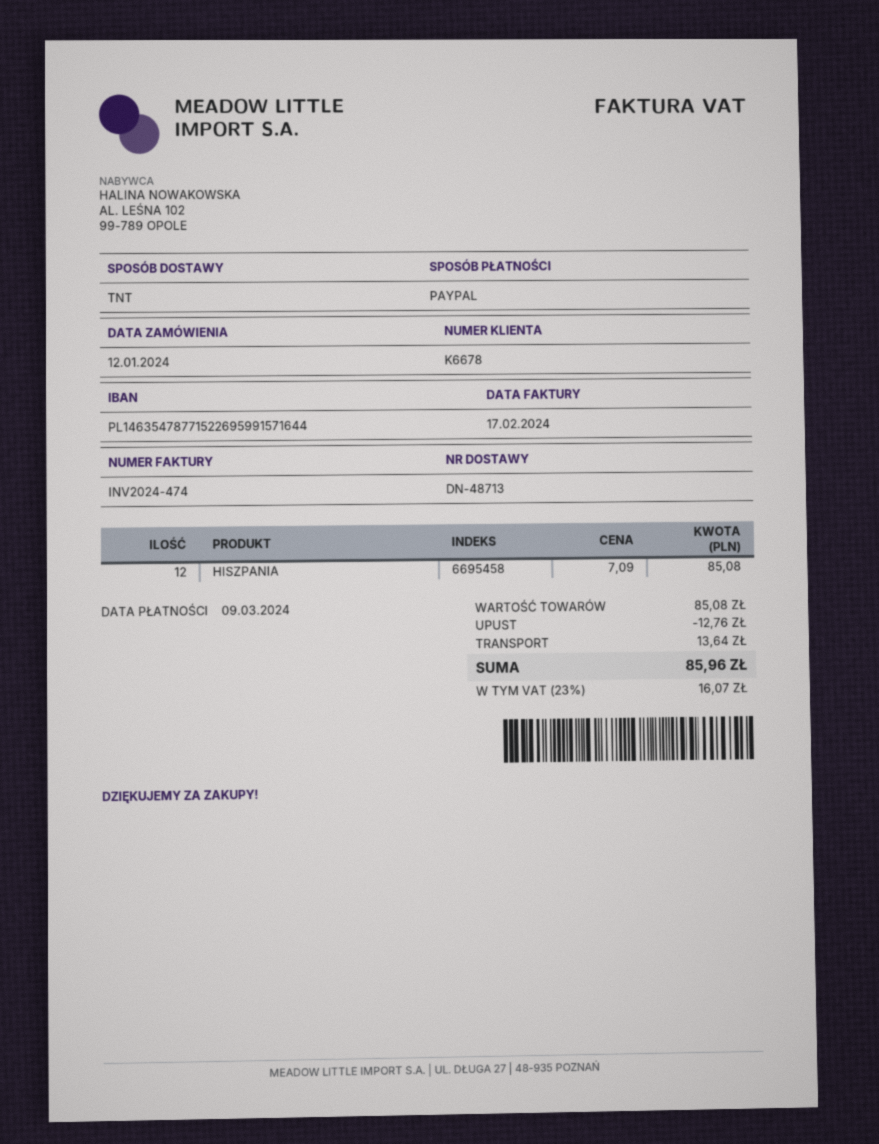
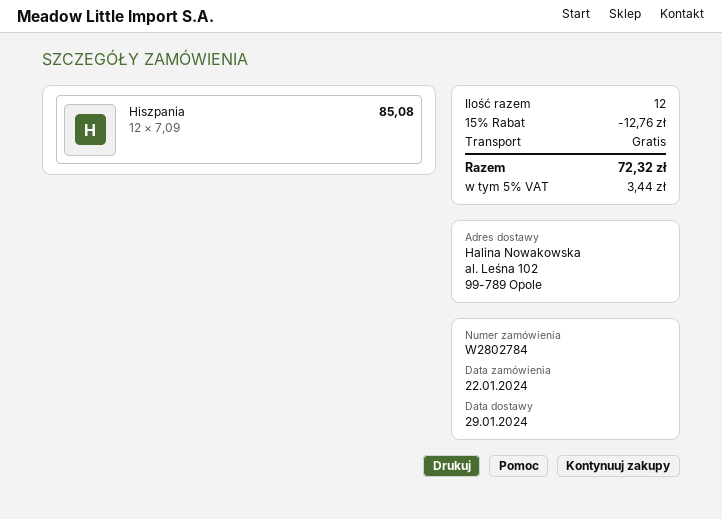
order date: 2024-01-12 -> 2024-01-22
shipping: 13.64 -> 0.00
tax: 23% = 16.07 -> 5% = 3.44
total: 85.96 -> 72.32

